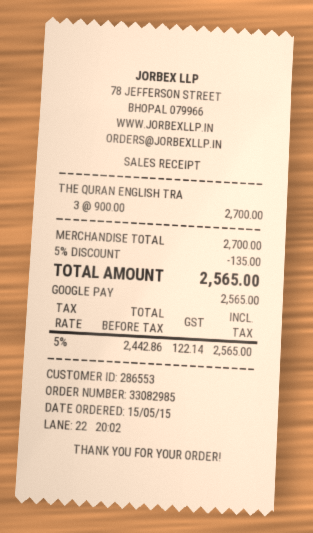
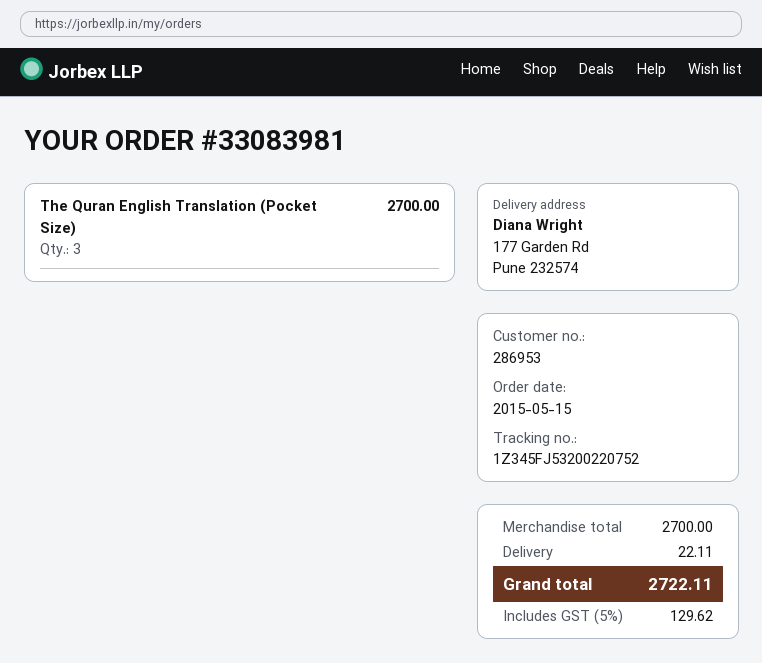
order number: 33082985 -> 33083981
customer number: 286553 -> 286953
discount: 5% = 135.00 -> none
shipping: none -> 22.11
tax: 5% = 122.14 -> 5% = 129.62
total: 2565.00 -> 2722.11

